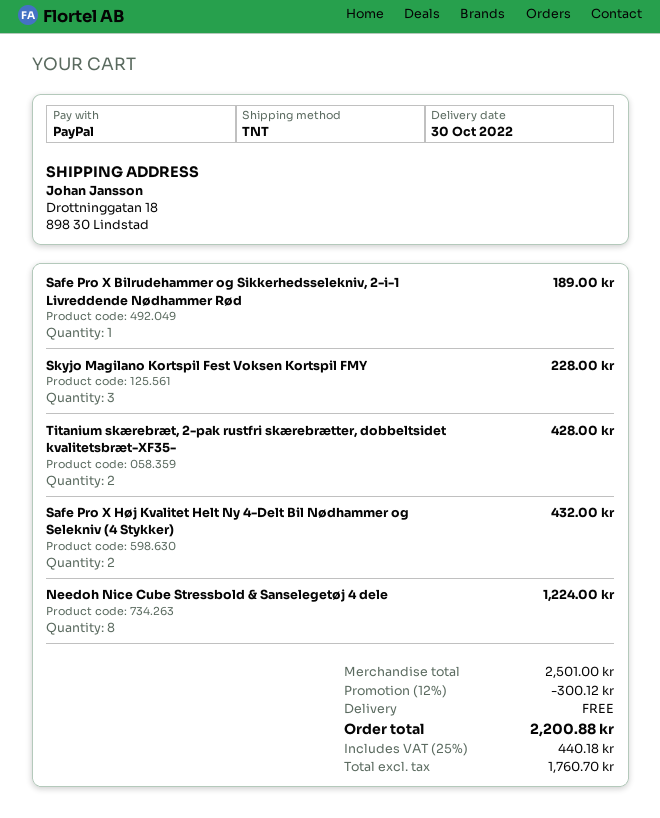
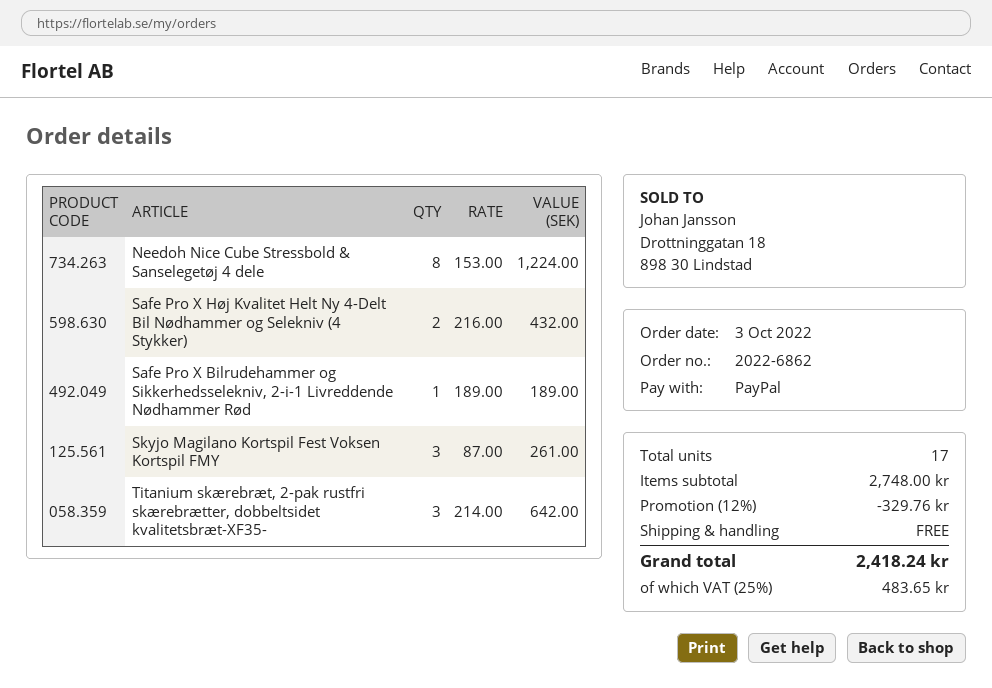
Skyjo Magilano Kortspil Fest Voksen Kortspil FMY: 3 for 228.00 -> 3 for 261.00
Titanium skærebræt, 2-pak rustfri skærebrætter, dobbeltsidet kvalitetsbræt-XF35-: 2 for 428.00 -> 3 for 642.00
subtotal: 2501.00 -> 2748.00
discount: 12% = 300.12 -> 12% = 329.76
tax: 25% = 440.18 -> 25% = 483.65
total: 2200.88 -> 2418.24

